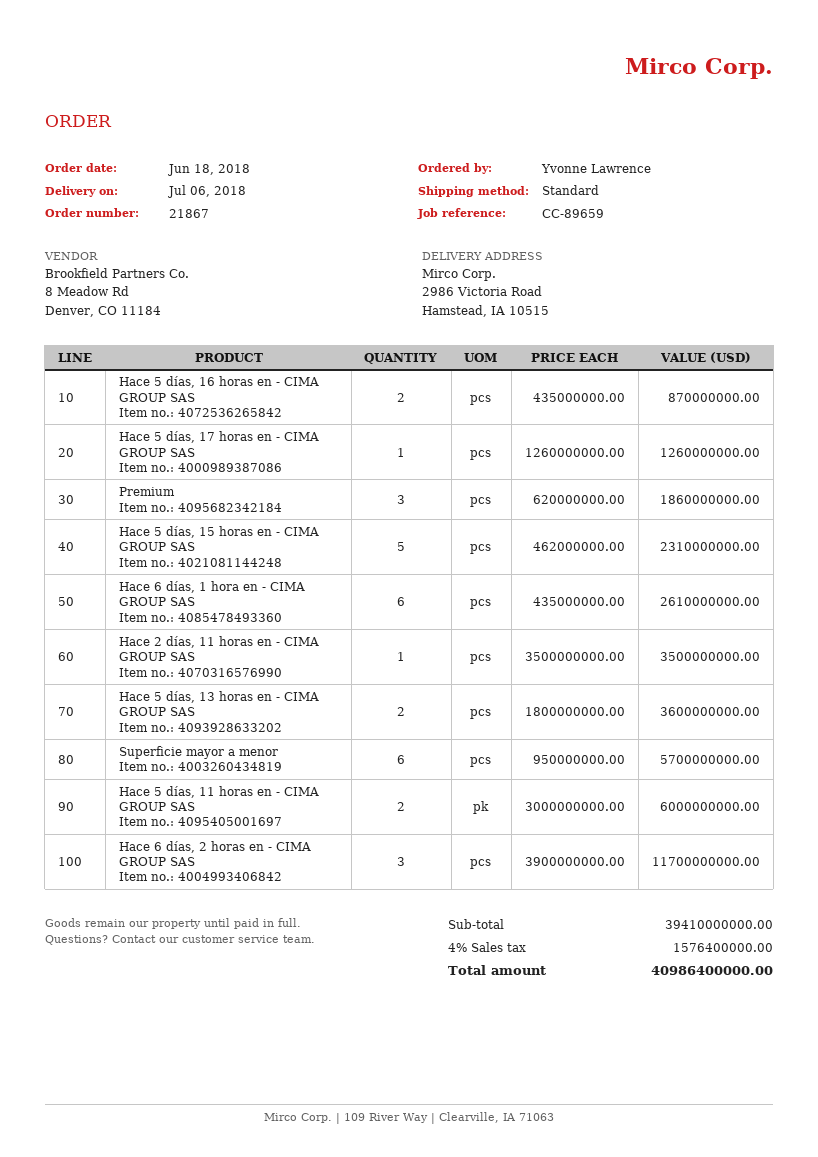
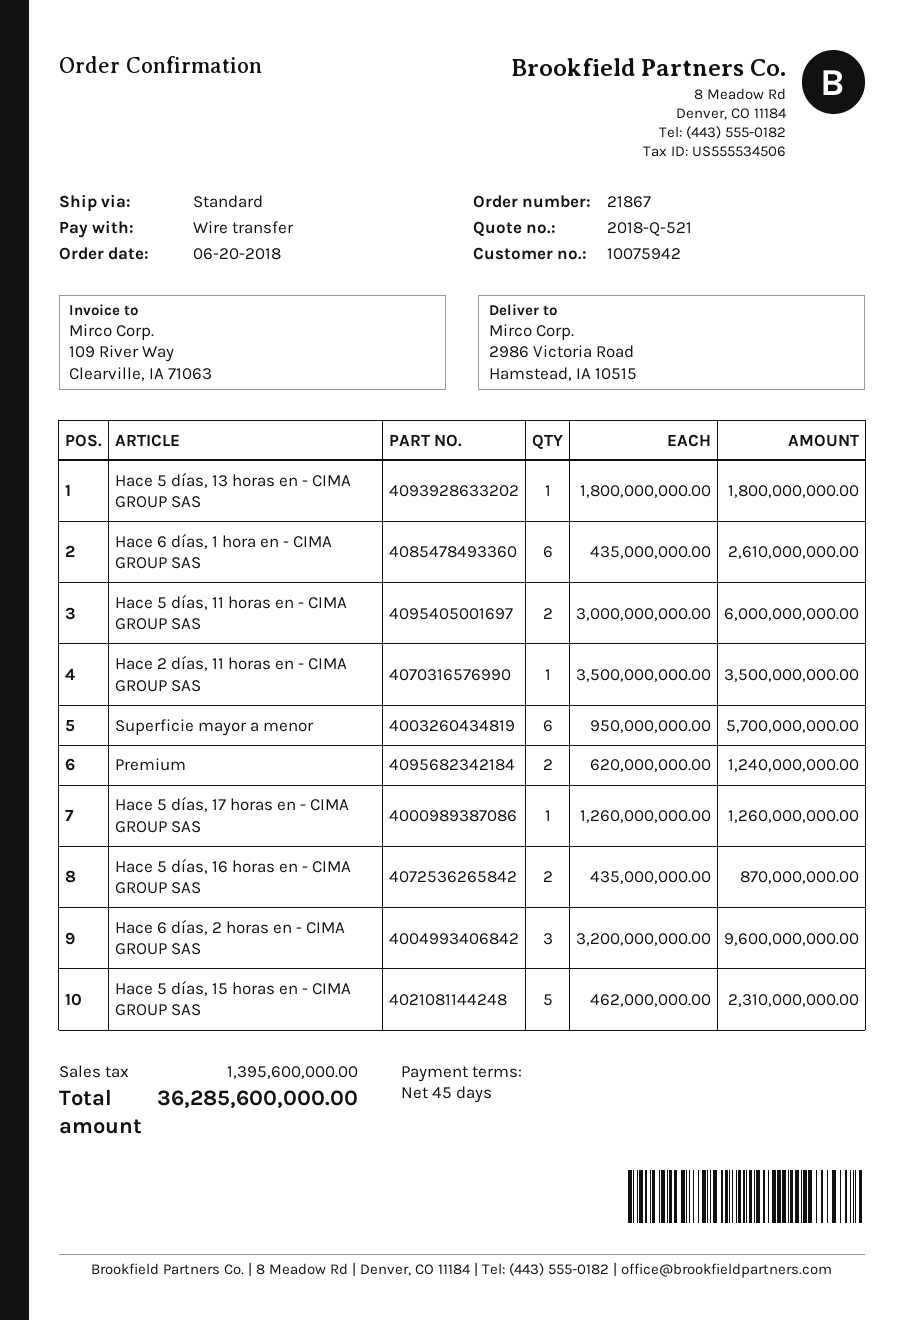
order date: 2018-06-18 -> 2018-06-20
Premium: 3 x 620000000.00 = 1860000000.00 -> 2 x 620000000.00 = 1240000000.00
Hace 5 días, 13 horas en - CIMA GROUP SAS: 2 x 1800000000.00 = 3600000000.00 -> 1 x 1800000000.00 = 1800000000.00
Hace 6 días, 2 horas en - CIMA GROUP SAS: 3 x 3900000000.00 = 11700000000.00 -> 3 x 3200000000.00 = 9600000000.00
tax: 1576400000.00 -> 1395600000.00
total: 40986400000.00 -> 36285600000.00

